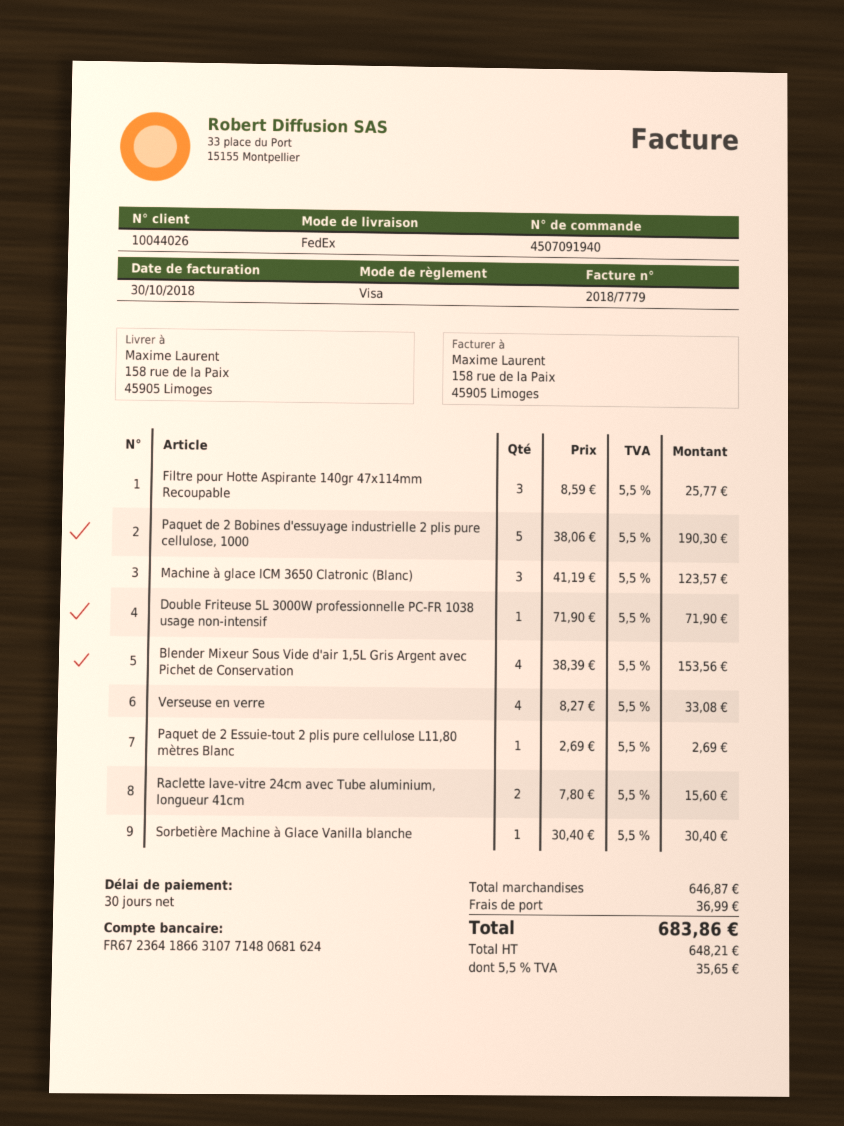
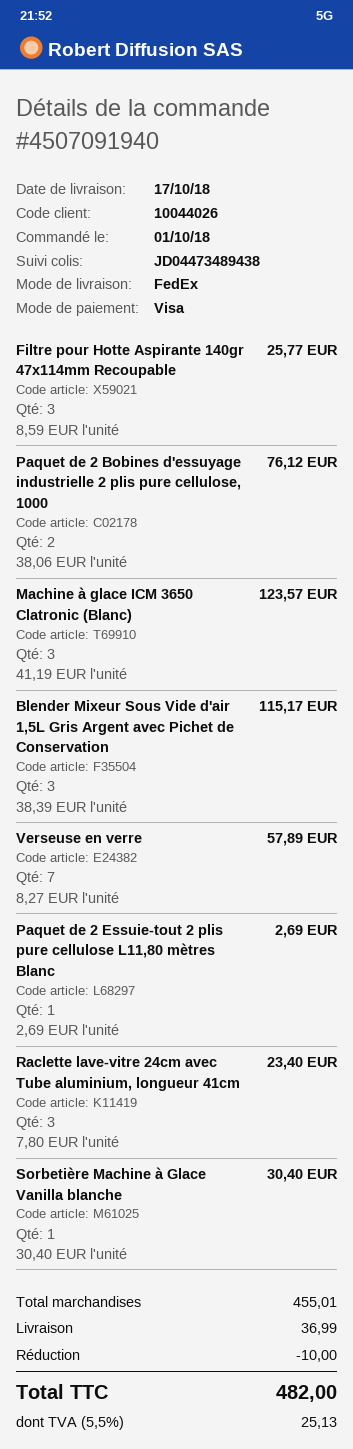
Paquet de 2 Bobines d'essuyage industrielle 2 plis pure cellulose, 1000: 5 x 38.06 = 190.30 -> 2 x 38.06 = 76.12
Double Friteuse 5L 3000W professionnelle PC-FR 1038 usage non-intensif: 1 x 71.90 = 71.90 -> none
Blender Mixeur Sous Vide d'air 1,5L Gris Argent avec Pichet de Conservation: 4 x 38.39 = 153.56 -> 3 x 38.39 = 115.17
Verseuse en verre: 4 x 8.27 = 33.08 -> 7 x 8.27 = 57.89
Raclette lave-vitre 24cm avec Tube aluminium, longueur 41cm: 2 x 7.80 = 15.60 -> 3 x 7.80 = 23.40
subtotal: 646.87 -> 455.01
discount: none -> 10.00
tax: 5.5% = 35.65 -> 5.5% = 25.13
total: 683.86 -> 482.00

